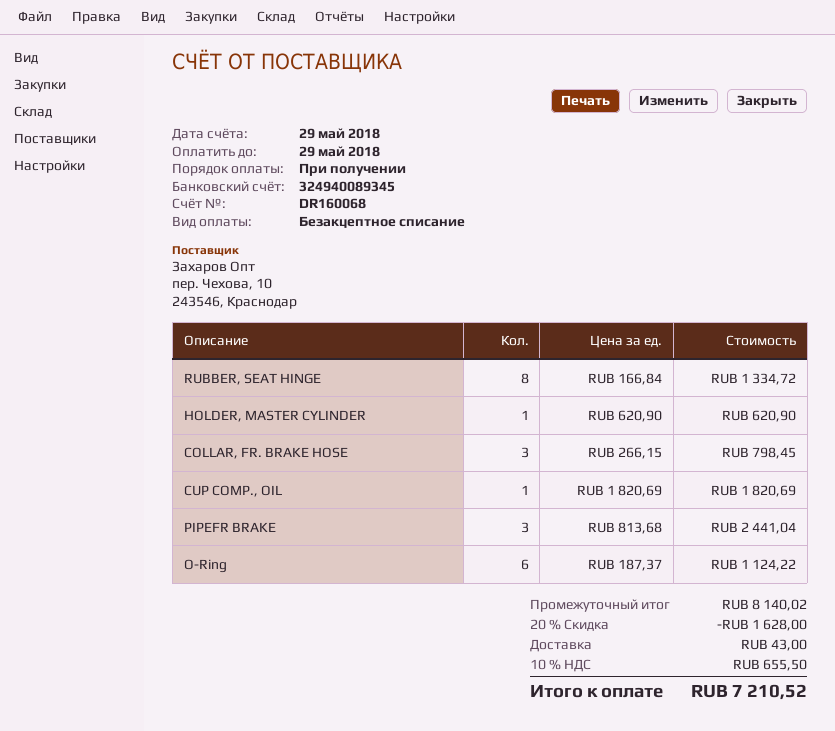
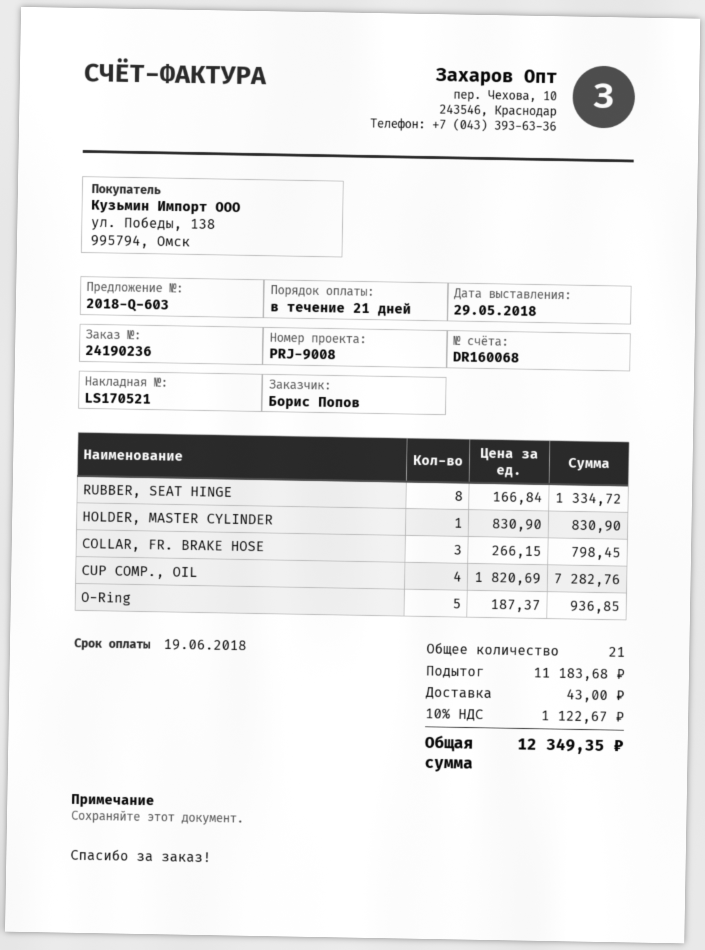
payment terms: on receipt -> 21 days
due date: 2018-05-29 -> 2018-06-19
HOLDER, MASTER CYLINDER: 1 x 620.90 = 620.90 -> 1 x 830.90 = 830.90
CUP COMP., OIL: 1 x 1820.69 = 1820.69 -> 4 x 1820.69 = 7282.76
PIPEFR BRAKE: 3 x 813.68 = 2441.04 -> none
O-Ring: 6 x 187.37 = 1124.22 -> 5 x 187.37 = 936.85
subtotal: 8140.02 -> 11183.68
discount: 20% = 1628.00 -> none
tax: 10% = 655.50 -> 10% = 1122.67
total: 7210.52 -> 12349.35

